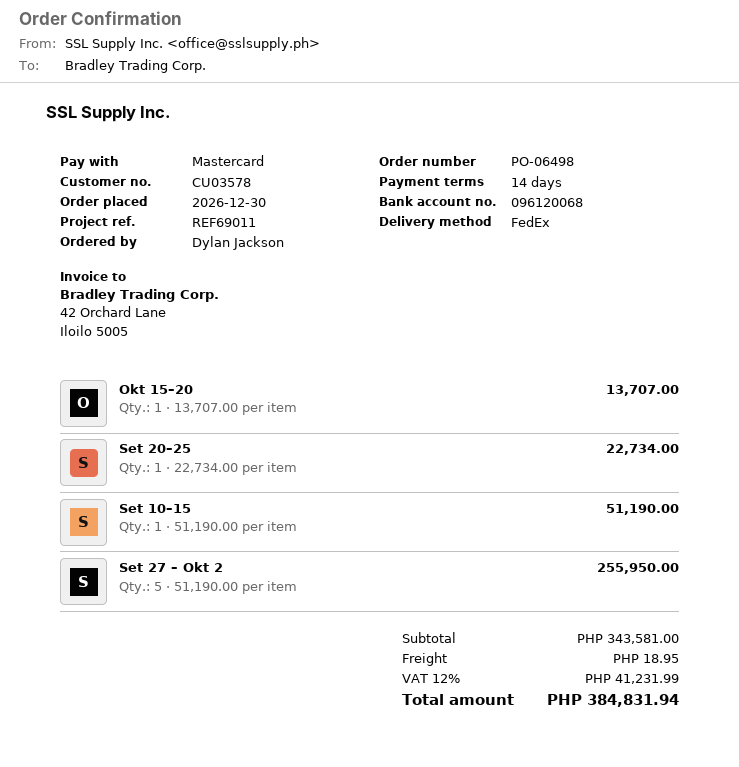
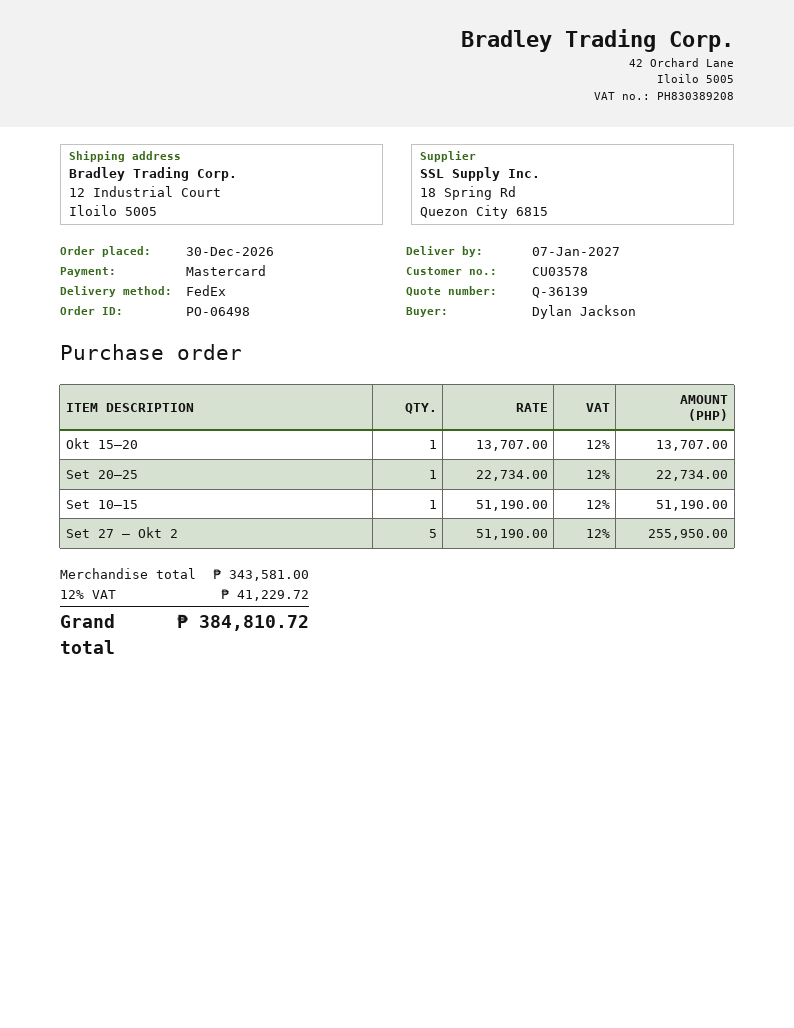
shipping: 18.95 -> none
tax: 12% = 41231.99 -> 12% = 41229.72
total: 384831.94 -> 384810.72

